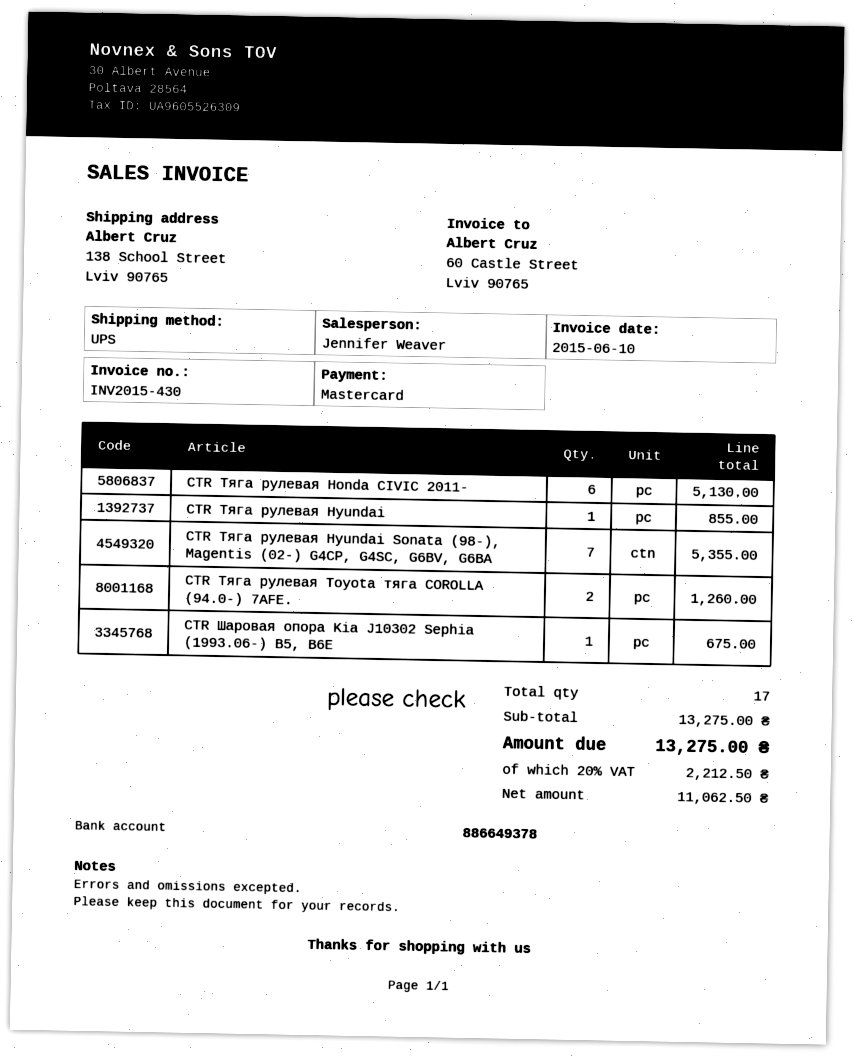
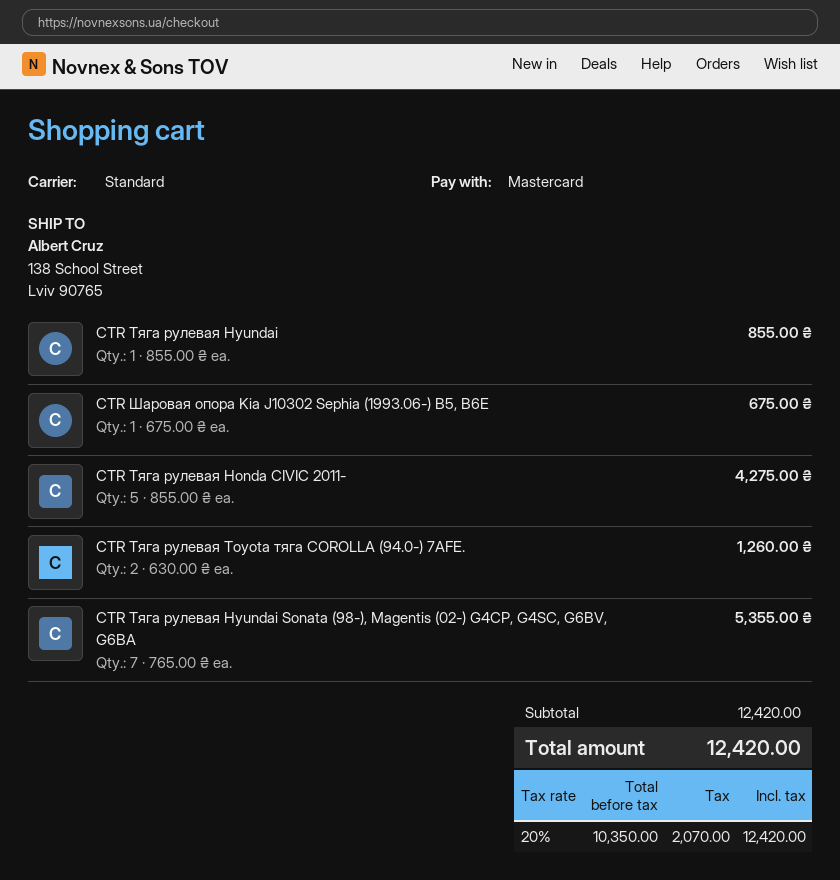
shipping method: UPS -> standard
CTR Тяга рулевая Honda CIVIC 2011-: 6 for 5130.00 -> 5 for 4275.00
subtotal: 13275.00 -> 12420.00
net: 11062.50 -> 10350.00
tax: 20% = 2212.50 -> 20% = 2070.00
total: 13275.00 -> 12420.00

